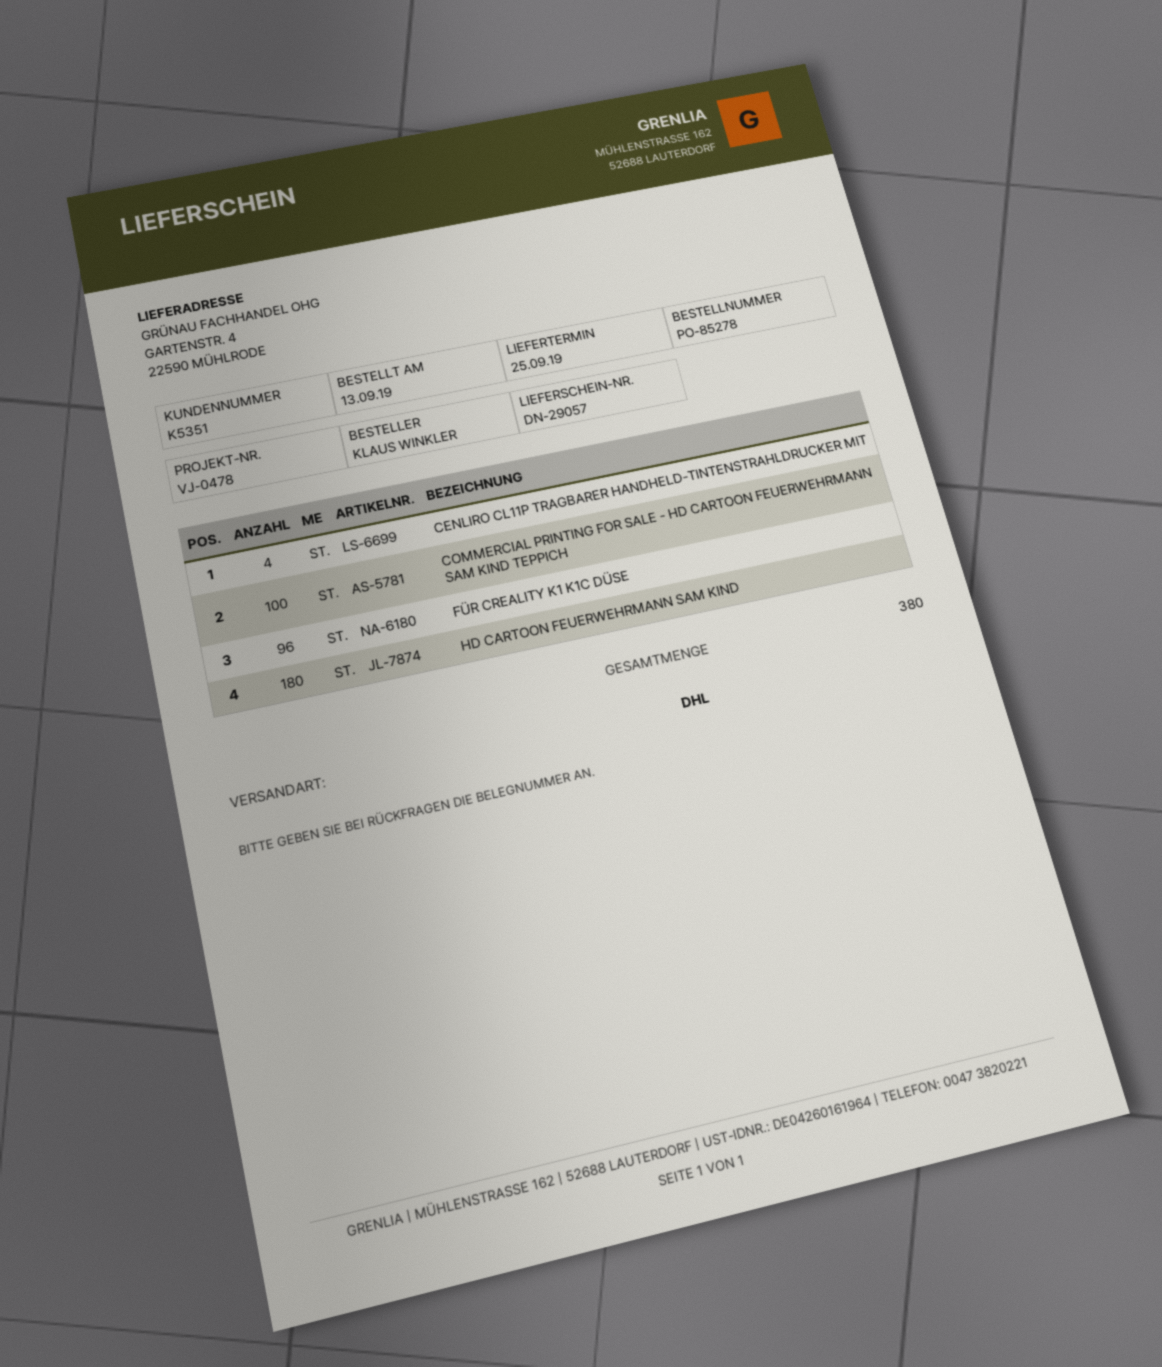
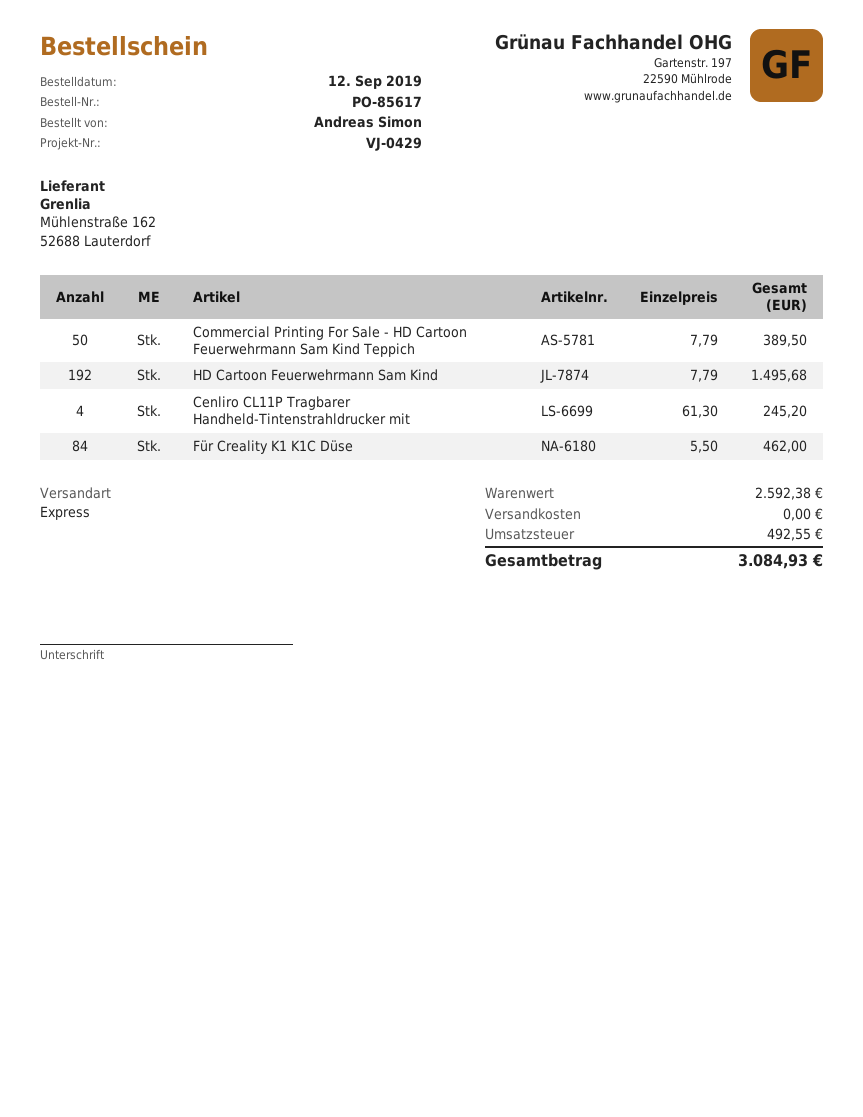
order number: PO-85278 -> PO-85617
order date: 2019-09-13 -> 2019-09-12
reference: VJ-0478 -> VJ-0429
ordered by: KLAUS WINKLER -> Andreas Simon
shipping method: DHL -> express
COMMERCIAL PRINTING FOR SALE - HD CARTOON FEUERWEHRMANN SAM KIND TEPPICH: 100 -> 50
FÜR CREALITY K1 K1C DÜSE: 96 -> 84
HD CARTOON FEUERWEHRMANN SAM KIND: 180 -> 192

